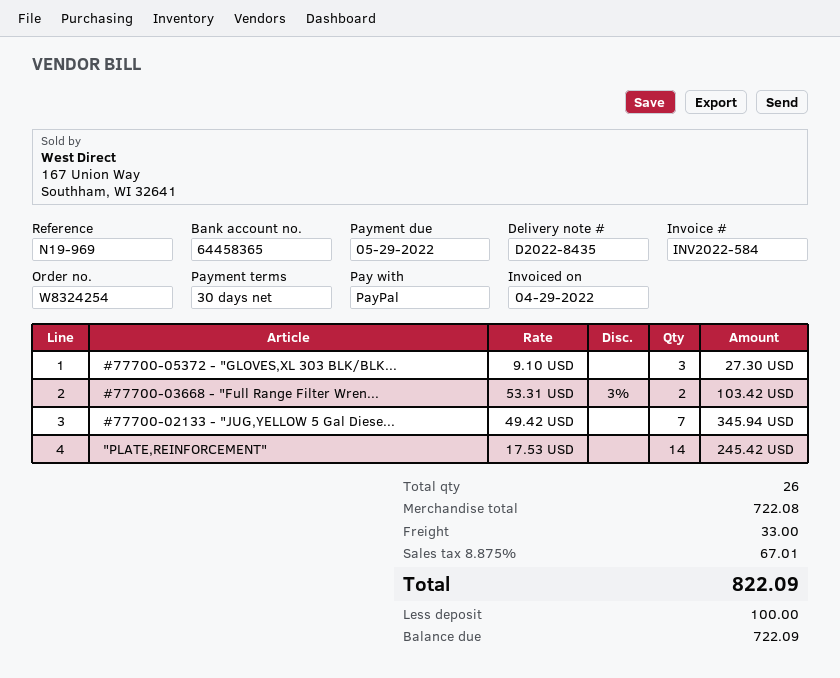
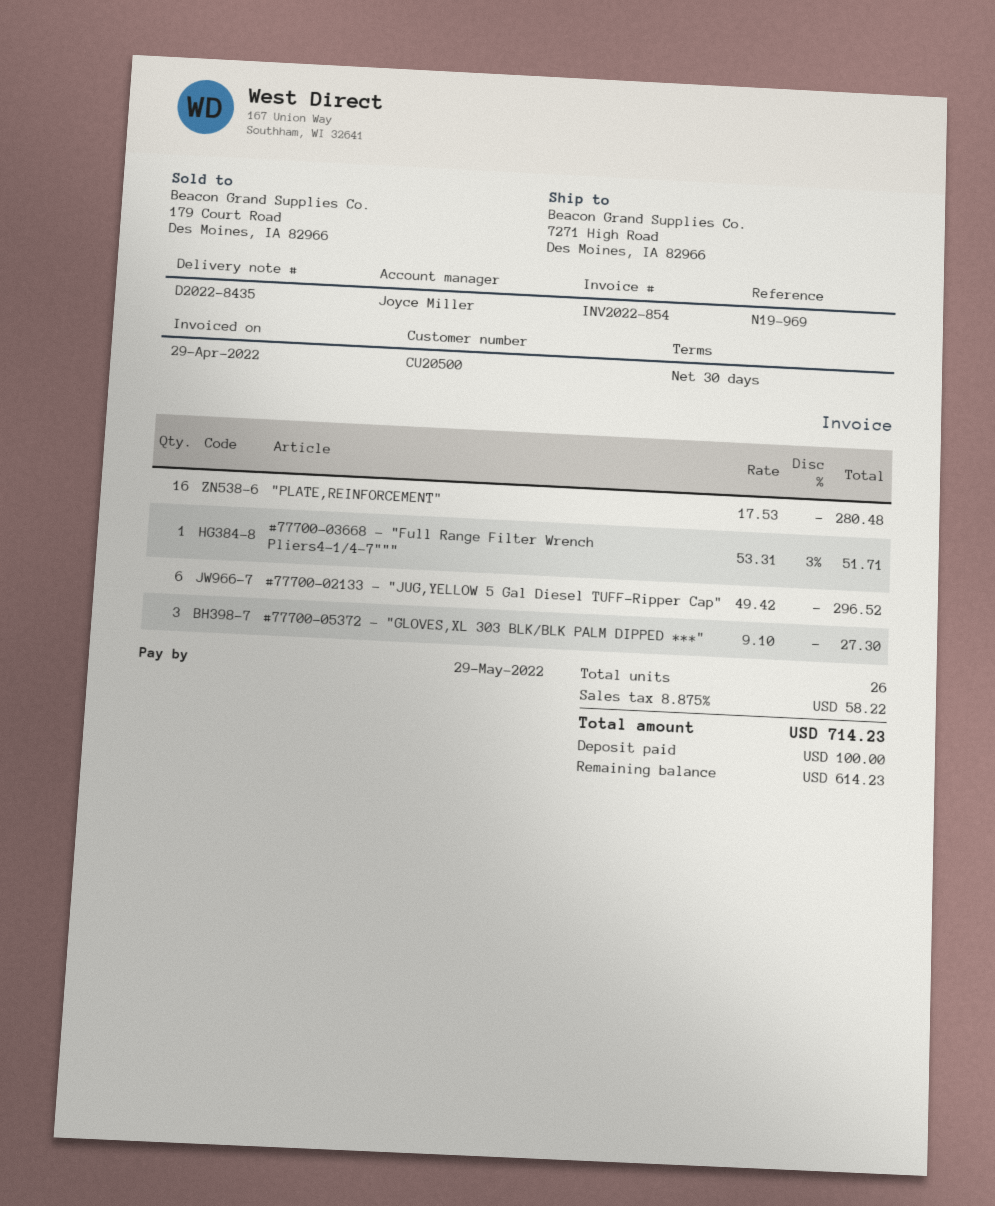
invoice number: INV2022-584 -> INV2022-854
#77700-03668 - "Full Range Filter Wren...: 2 x 53.31 - 3% = 103.42 -> 1 x 53.31 - 3% = 51.71
#77700-02133 - "JUG,YELLOW 5 Gal Diese...: 7 x 49.42 = 345.94 -> 6 x 49.42 = 296.52
"PLATE,REINFORCEMENT": 14 x 17.53 = 245.42 -> 16 x 17.53 = 280.48
shipping: 33.00 -> none
tax: 8.875% = 67.01 -> 8.875% = 58.22
total: 822.09 -> 714.23
balance: 722.09 -> 614.23

